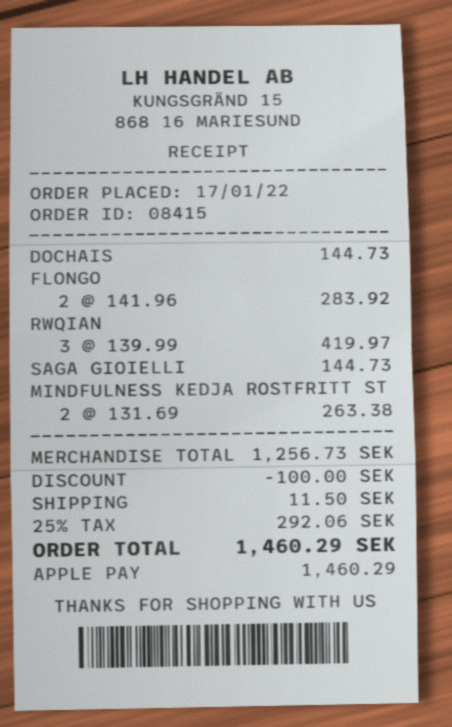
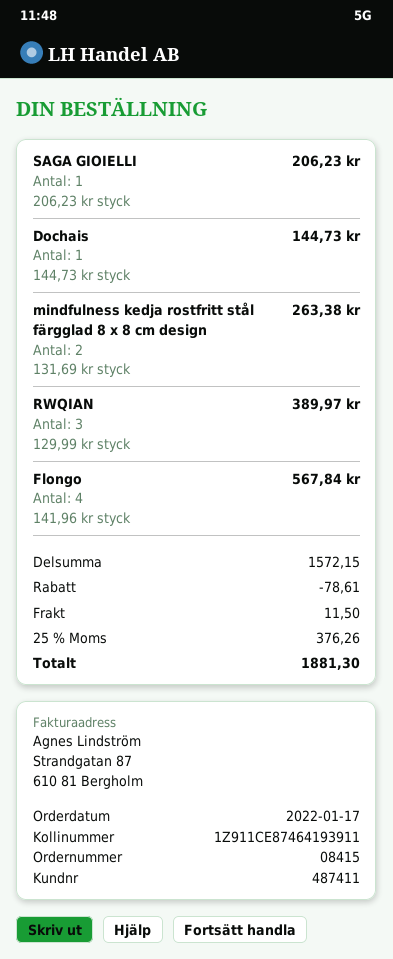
FLONGO: 2 x 141.96 = 283.92 -> 4 x 141.96 = 567.84
RWQIAN: 3 x 139.99 = 419.97 -> 3 x 129.99 = 389.97
SAGA GIOIELLI: 1 x 144.73 = 144.73 -> 1 x 206.23 = 206.23
subtotal: 1256.73 -> 1572.15
discount: 100.00 -> 78.61
tax: 25% = 292.06 -> 25% = 376.26
total: 1460.29 -> 1881.30

